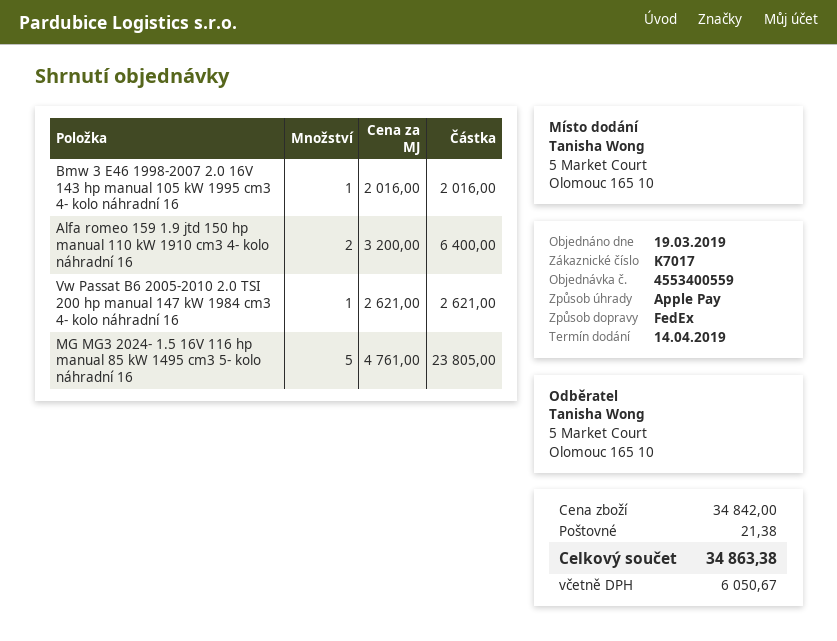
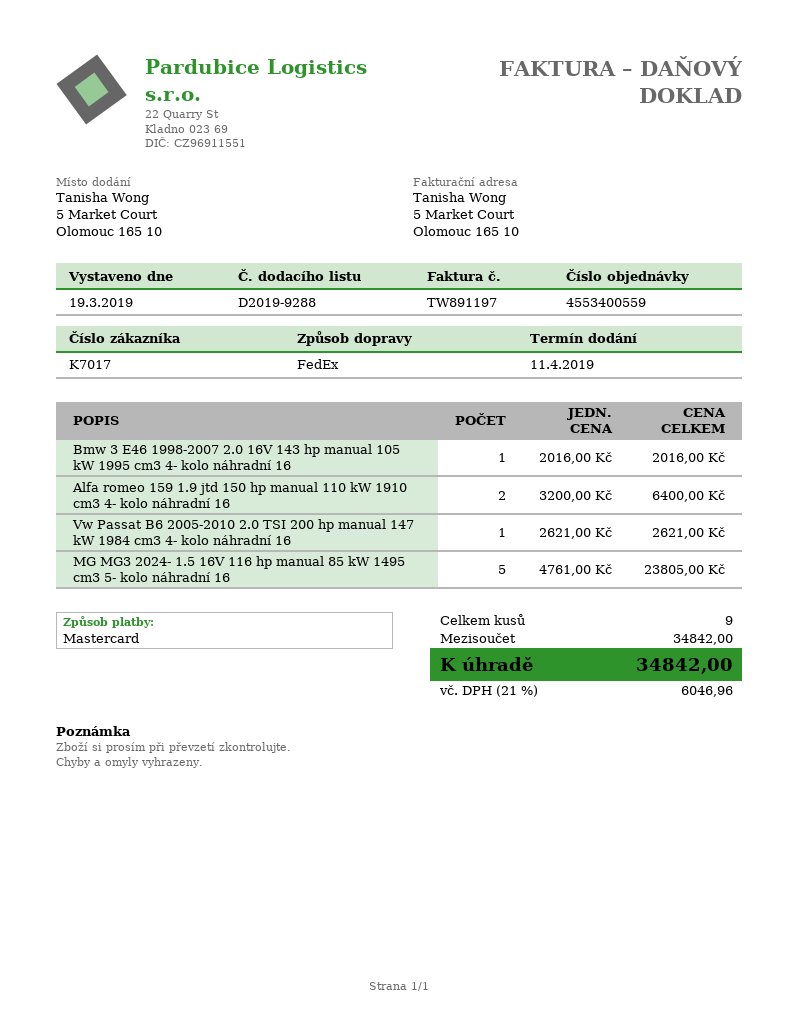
delivery date: 2019-04-14 -> 2019-04-11
payment method: Apple Pay -> Mastercard
shipping: 21.38 -> none
tax: 6050.67 -> 6046.96
total: 34863.38 -> 34842.00

